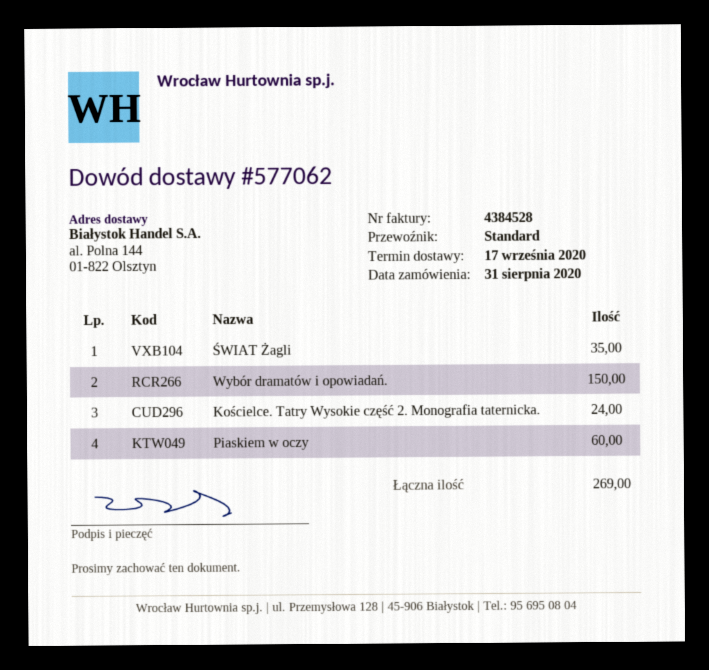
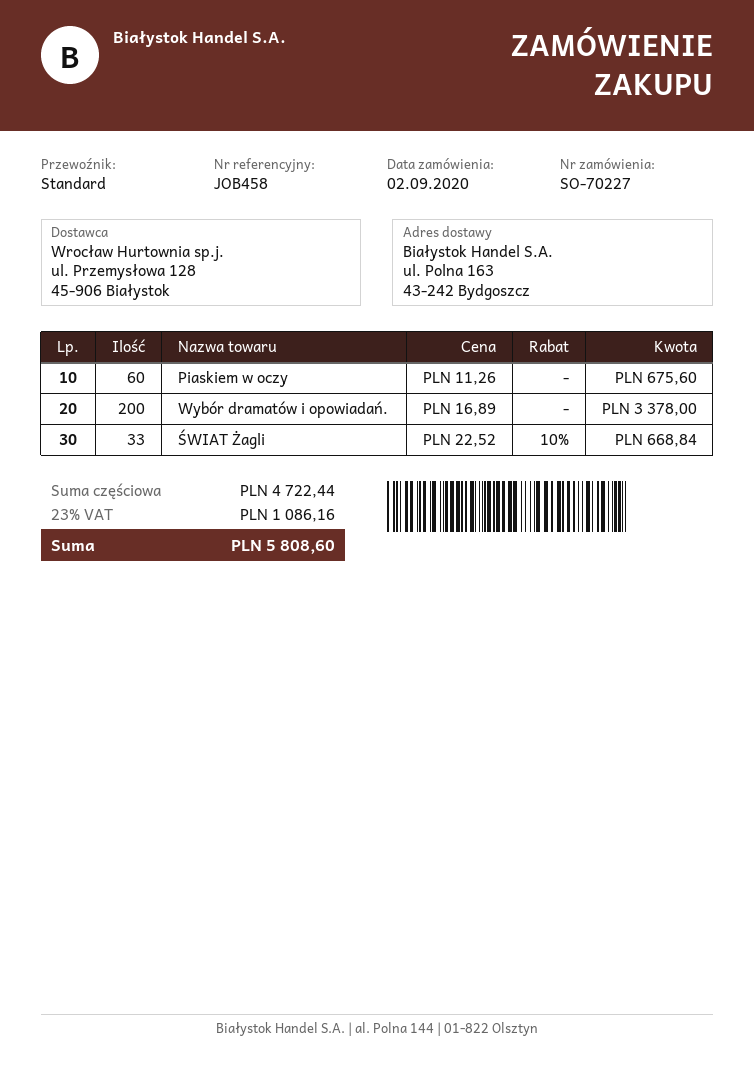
order date: 2020-08-31 -> 2020-09-02
ship to: al. Polna 144, 01-822 Olsztyn -> ul. Polna 163, 43-242 Bydgoszcz
ŚWIAT Żagli: 35 -> 33
Wybór dramatów i opowiadań.: 150 -> 200
Kościelce. Tatry Wysokie część 2. Monografia taternicka.: 24 -> none

